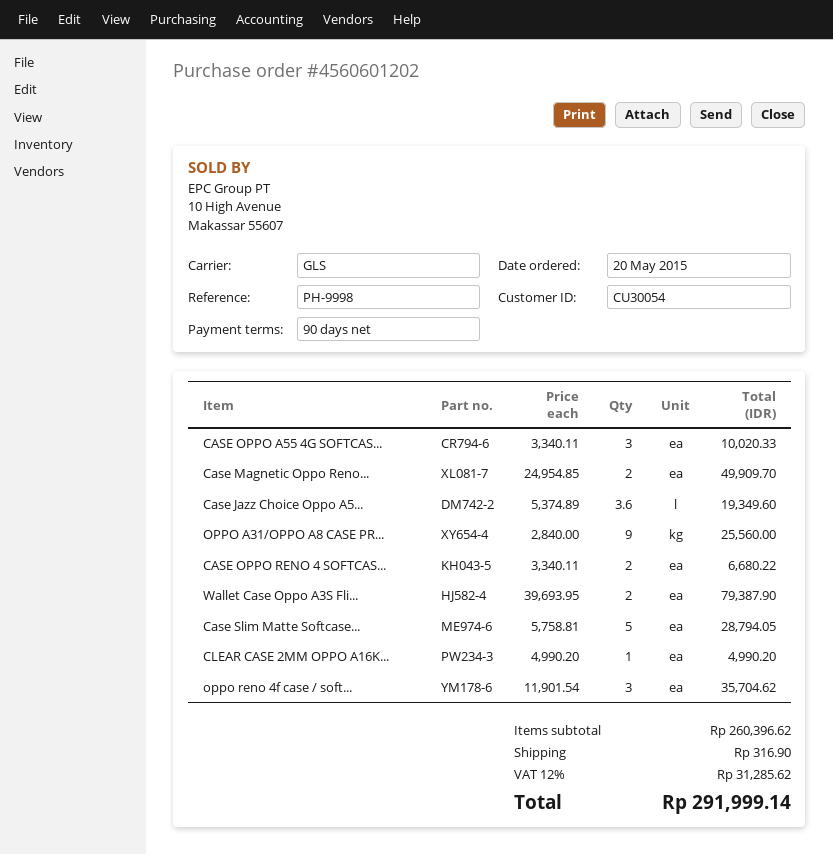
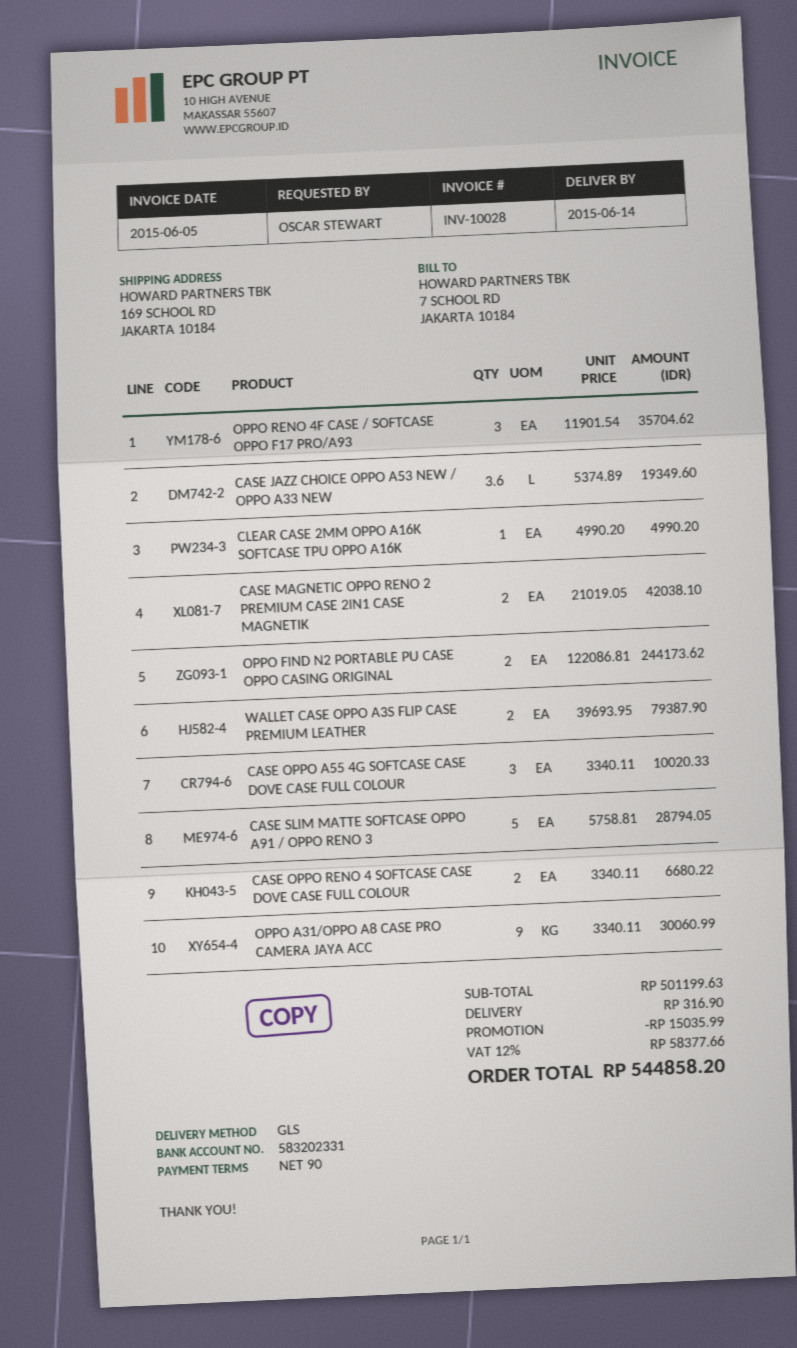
Case Magnetic Oppo Reno...: 2 x 24954.85 = 49909.70 -> 2 x 21019.05 = 42038.10
OPPO A31/OPPO A8 CASE PR...: 9 x 2840.00 = 25560.00 -> 9 x 3340.11 = 30060.99
OPPO FIND N2 PORTABLE PU CASE OPPO CASING ORIGINAL: none -> 2 x 122086.81 = 244173.62
subtotal: 260396.62 -> 501199.63
discount: none -> 15035.99
tax: 12% = 31285.62 -> 12% = 58377.66
total: 291999.14 -> 544858.20

